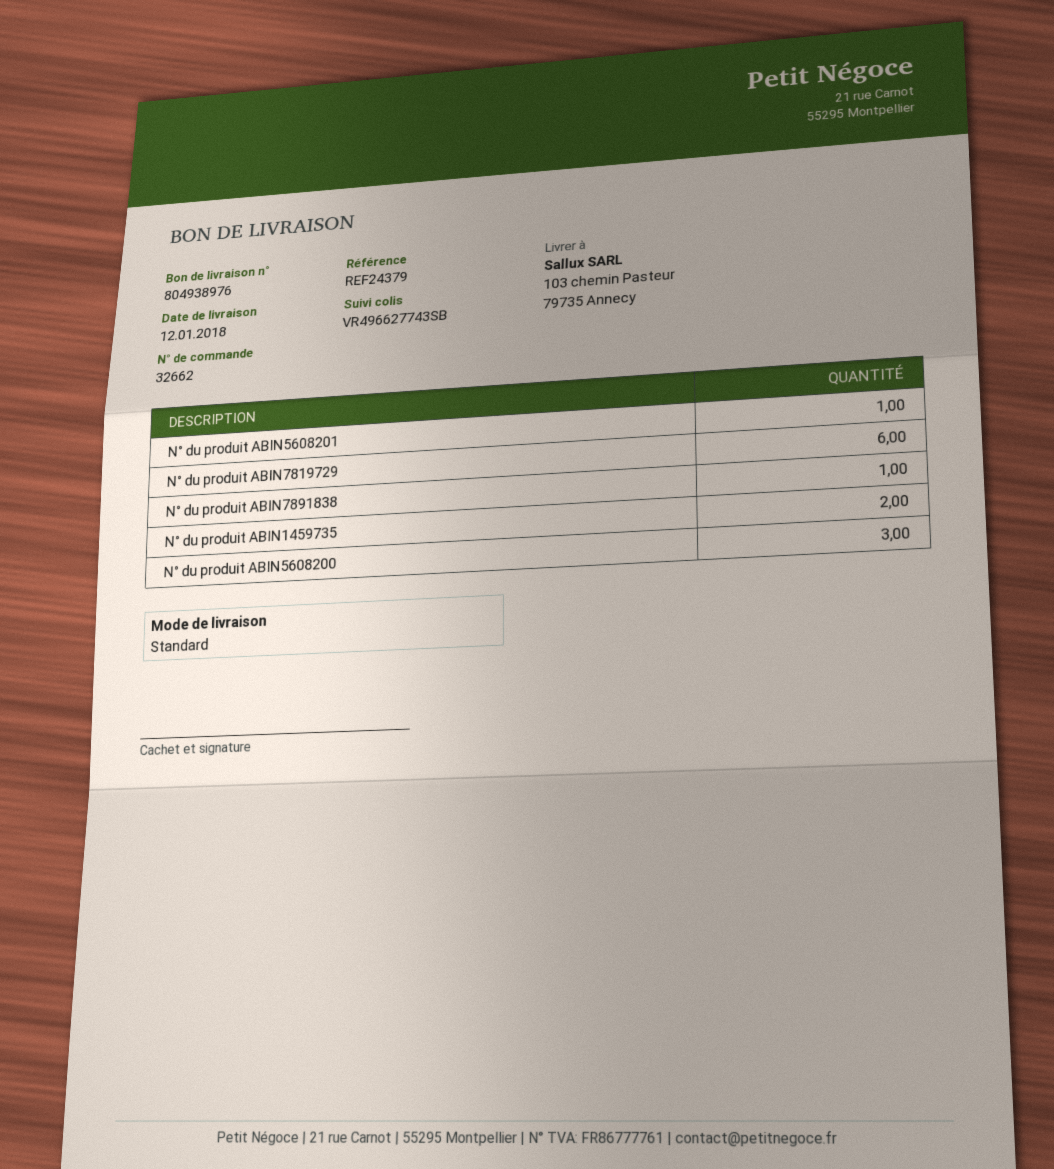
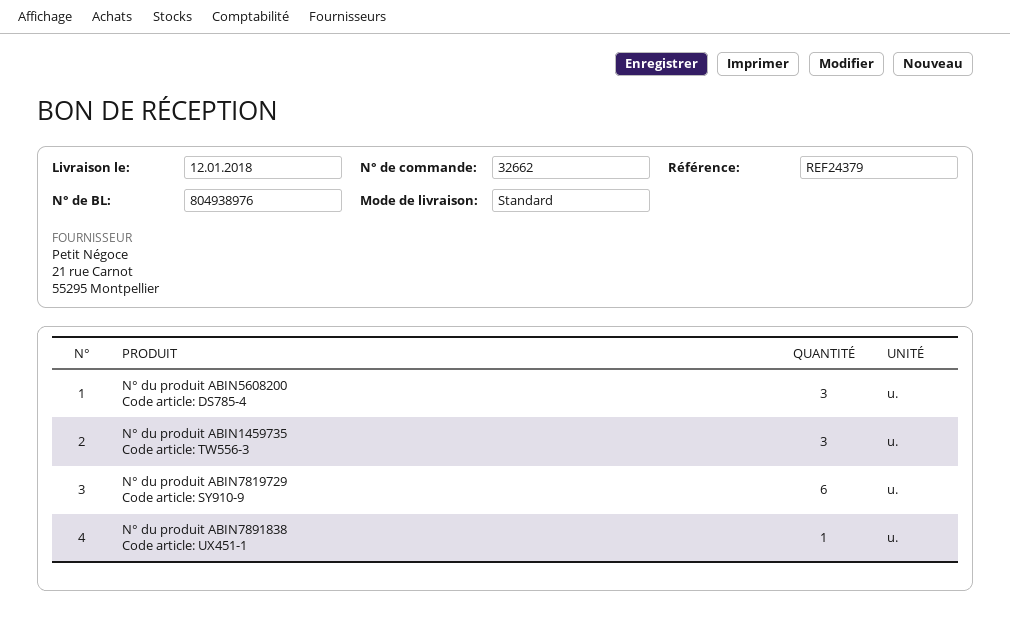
N° du produit ABIN5608201: 1 -> none
N° du produit ABIN1459735: 2 -> 3

